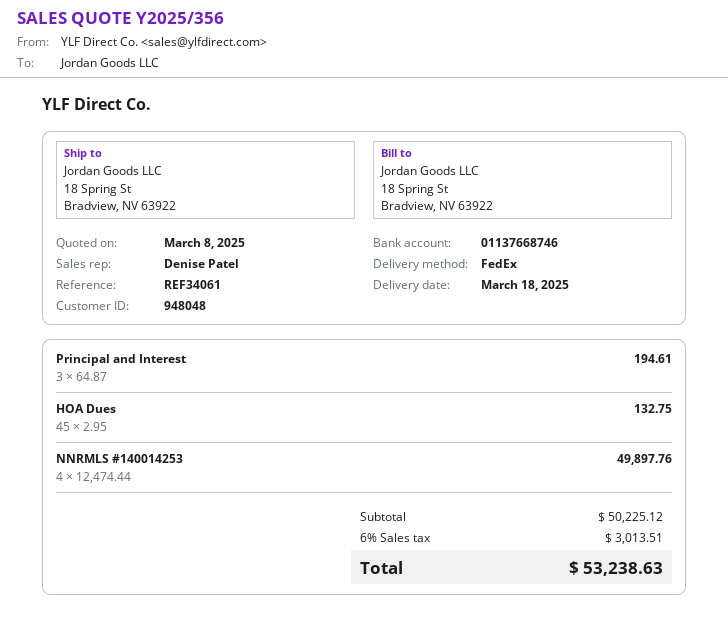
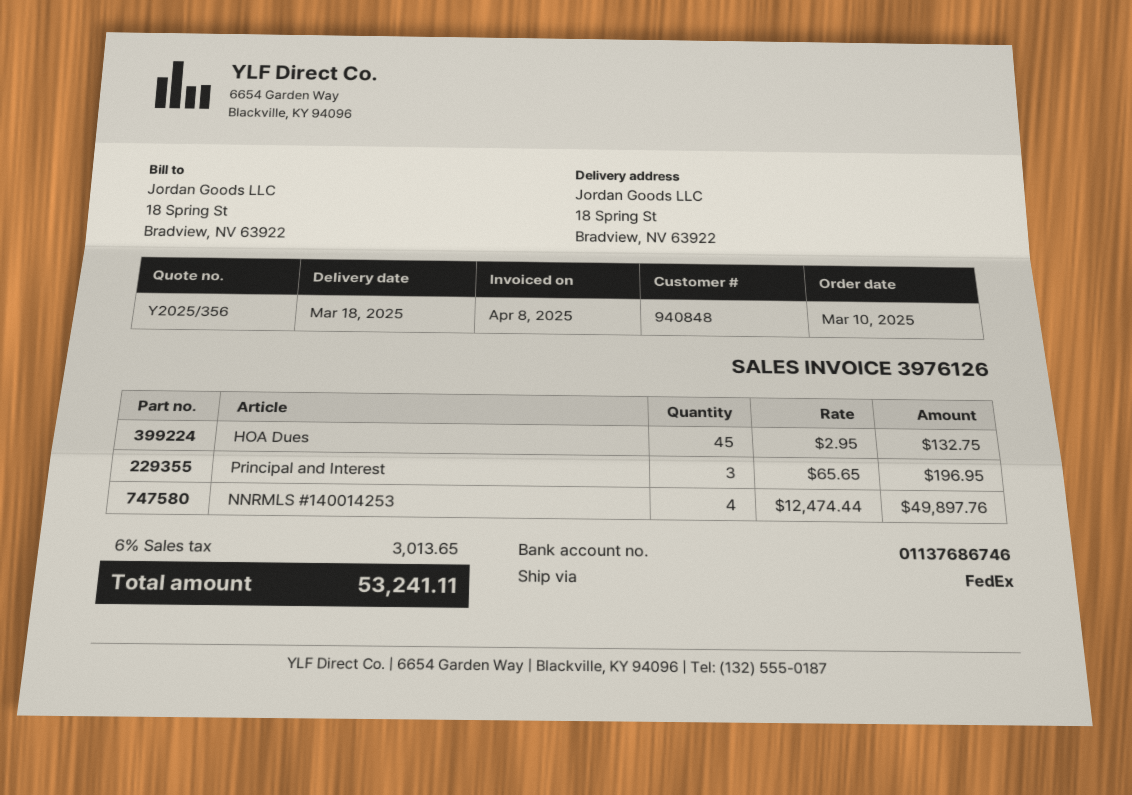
customer number: 948048 -> 940848
bank account: 01137668746 -> 01137686746
Principal and Interest: 3 x 64.87 = 194.61 -> 3 x 65.65 = 196.95
tax: 6% = 3013.51 -> 6% = 3013.65
total: 53238.63 -> 53241.11

